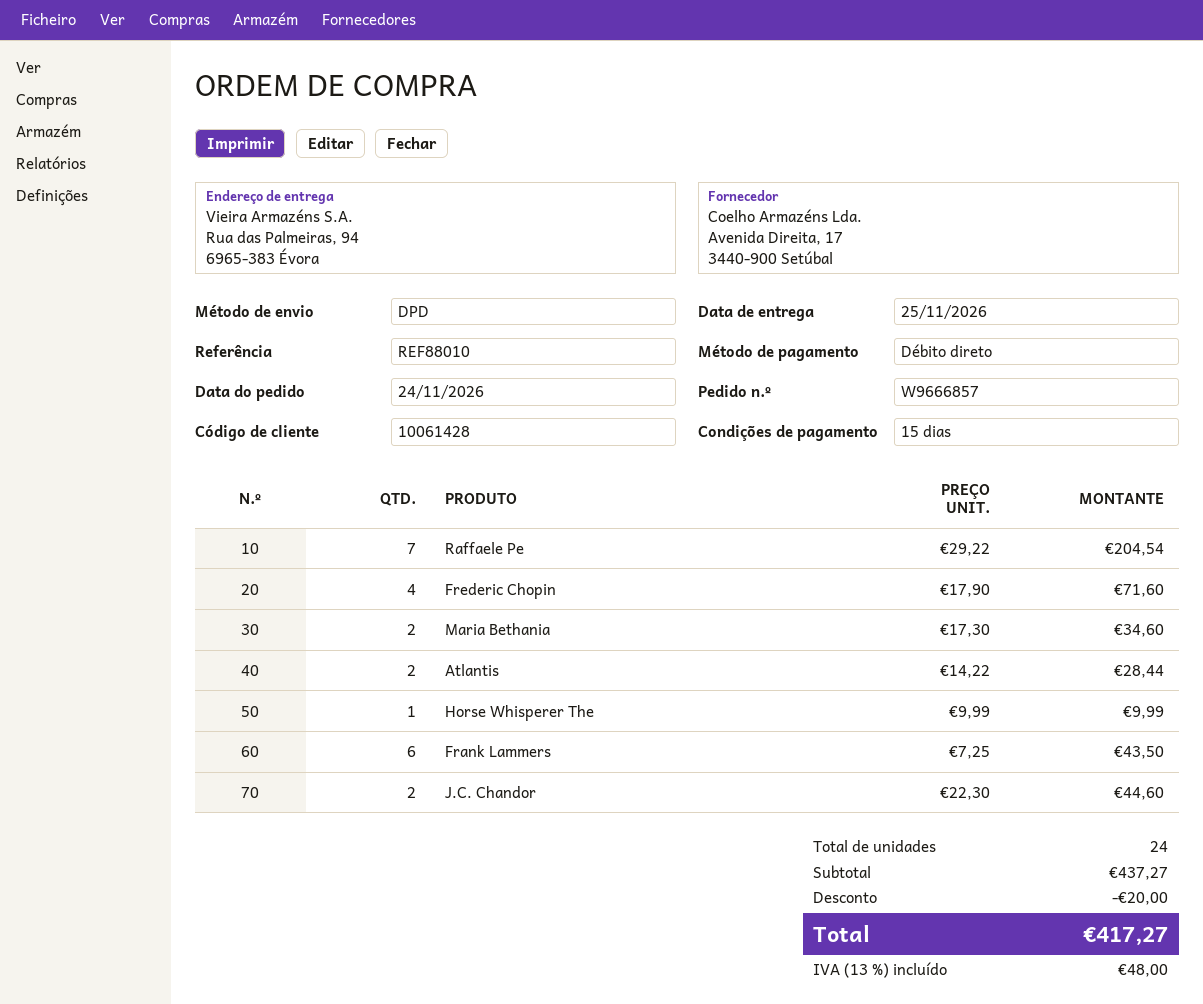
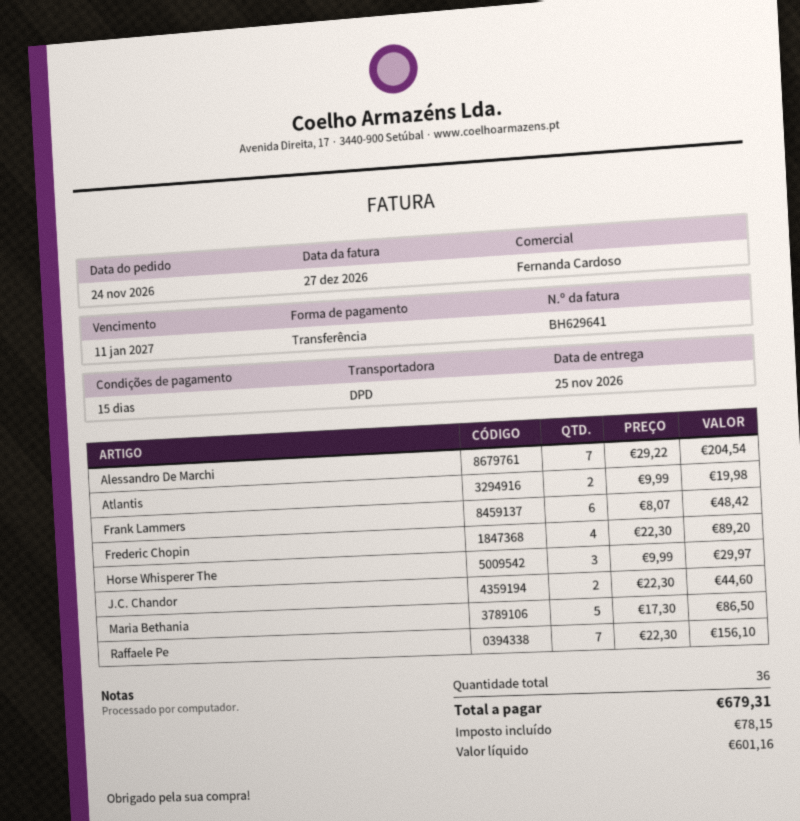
payment method: direct debit -> bank transfer
Raffaele Pe: 7 x 29.22 = 204.54 -> 7 x 22.30 = 156.10
Frederic Chopin: 4 x 17.90 = 71.60 -> 4 x 22.30 = 89.20
Maria Bethania: 2 x 17.30 = 34.60 -> 5 x 17.30 = 86.50
Atlantis: 2 x 14.22 = 28.44 -> 2 x 9.99 = 19.98
Horse Whisperer The: 1 x 9.99 = 9.99 -> 3 x 9.99 = 29.97
Frank Lammers: 6 x 7.25 = 43.50 -> 6 x 8.07 = 48.42
Alessandro De Marchi: none -> 7 x 29.22 = 204.54
total quantity: 24 -> 36
discount: 20.00 -> none
tax: 48.00 -> 78.15
total: 417.27 -> 679.31

